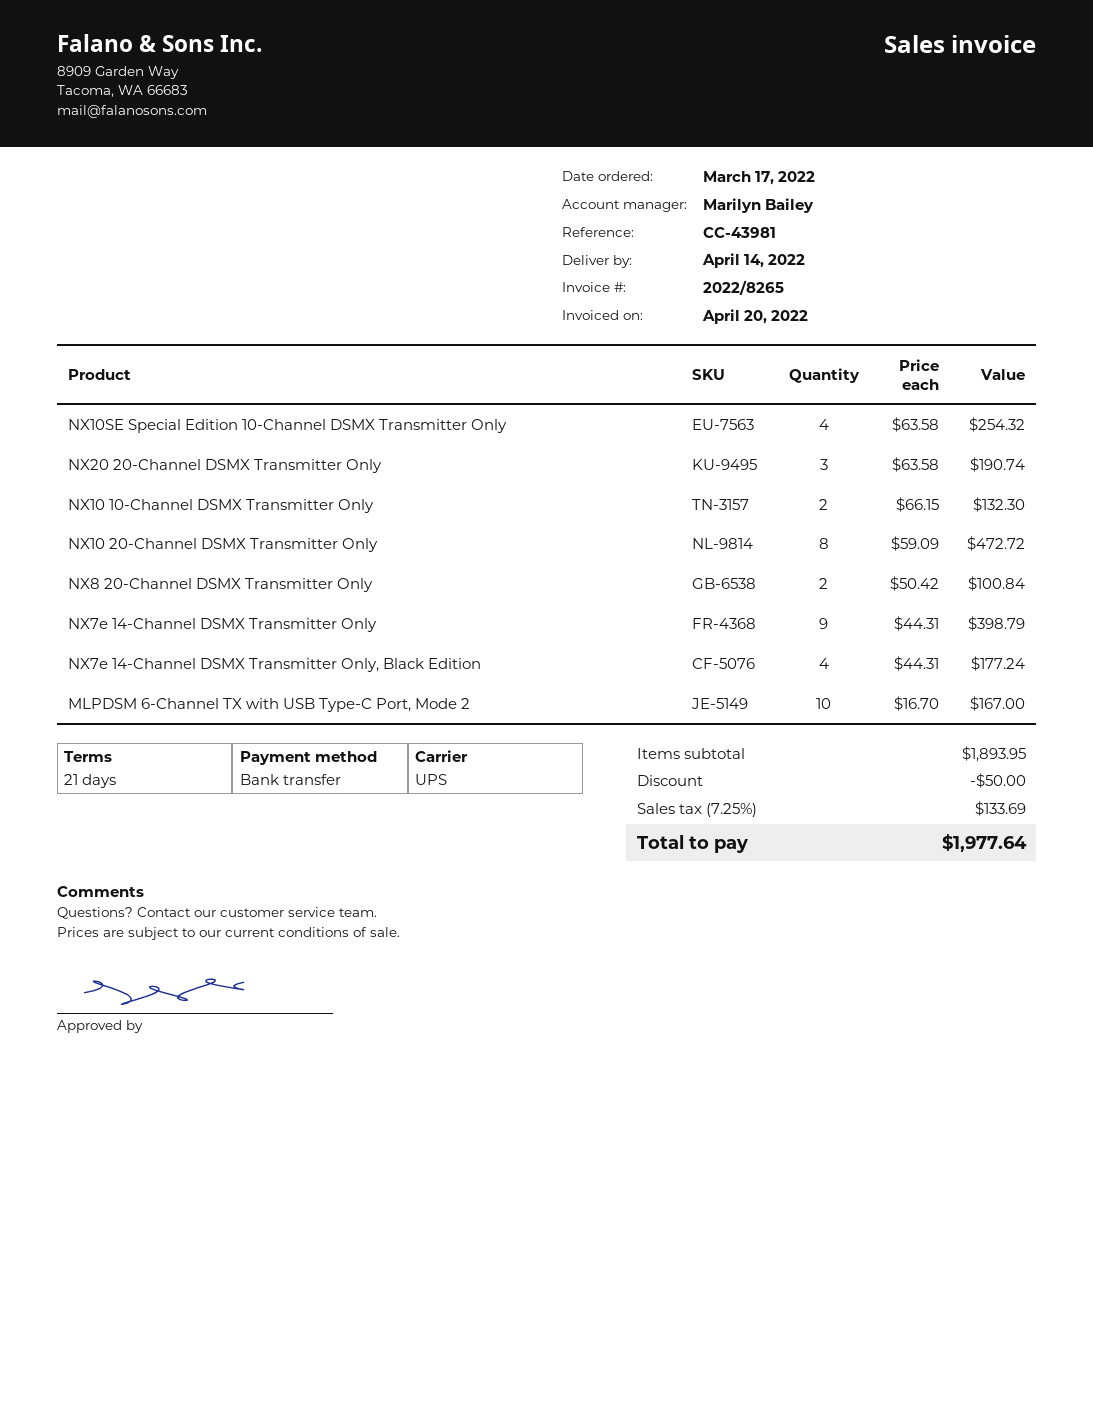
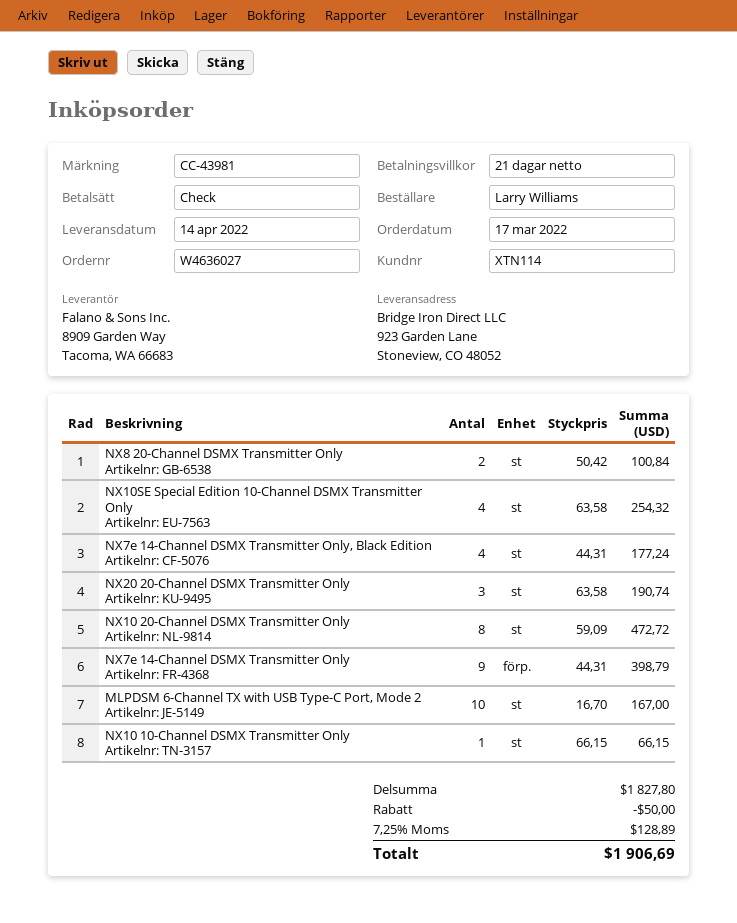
payment method: bank transfer -> cheque
NX10 10-Channel DSMX Transmitter Only: 2 x 66.15 = 132.30 -> 1 x 66.15 = 66.15
subtotal: 1893.95 -> 1827.80
tax: 7.25% = 133.69 -> 7.25% = 128.89
total: 1977.64 -> 1906.69

